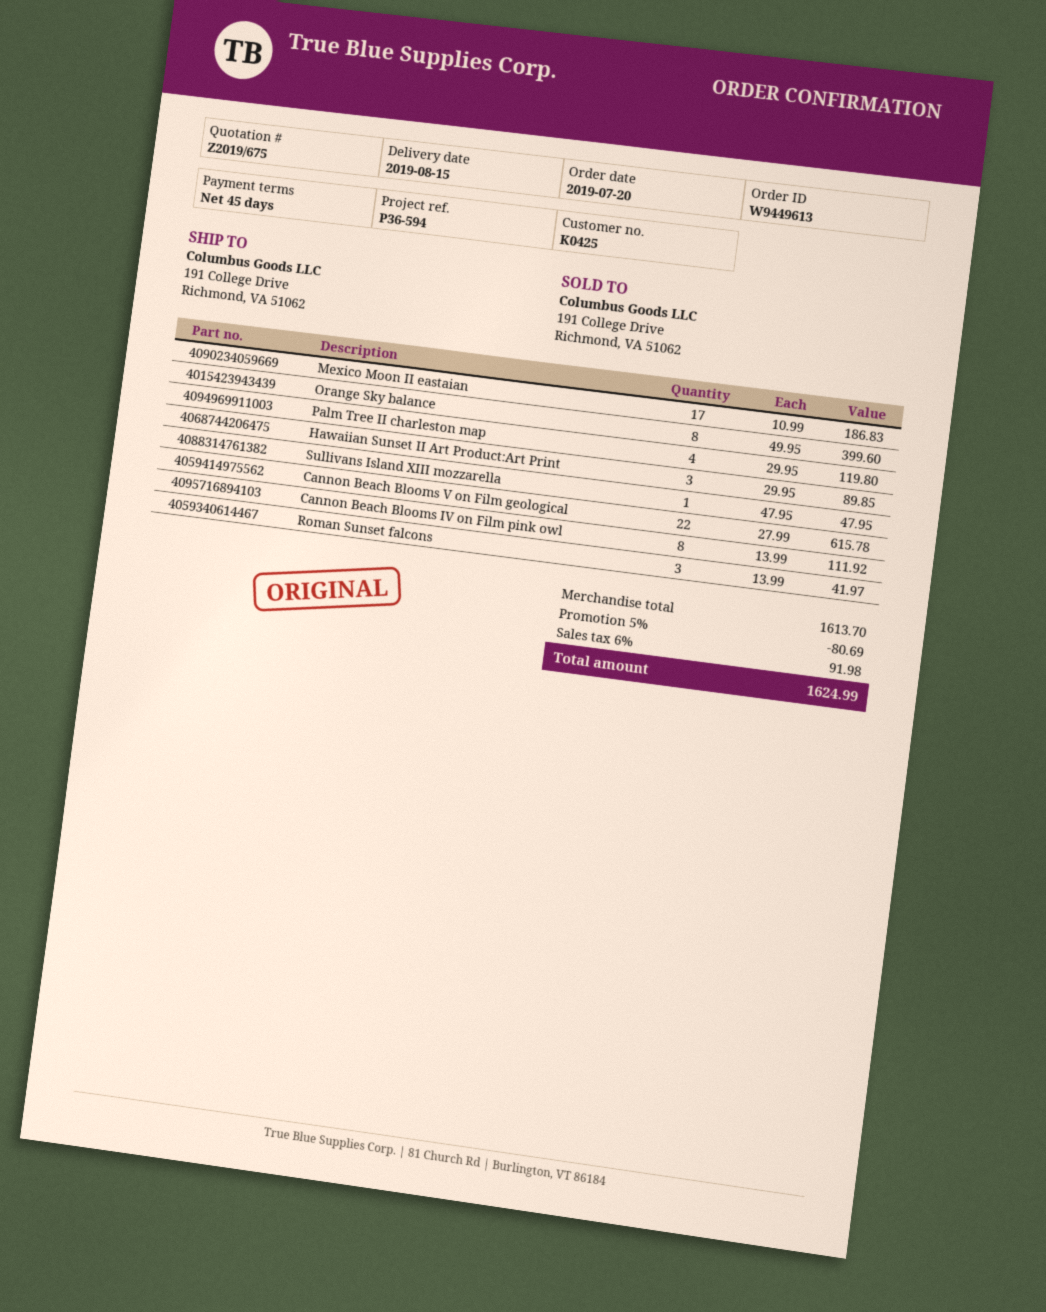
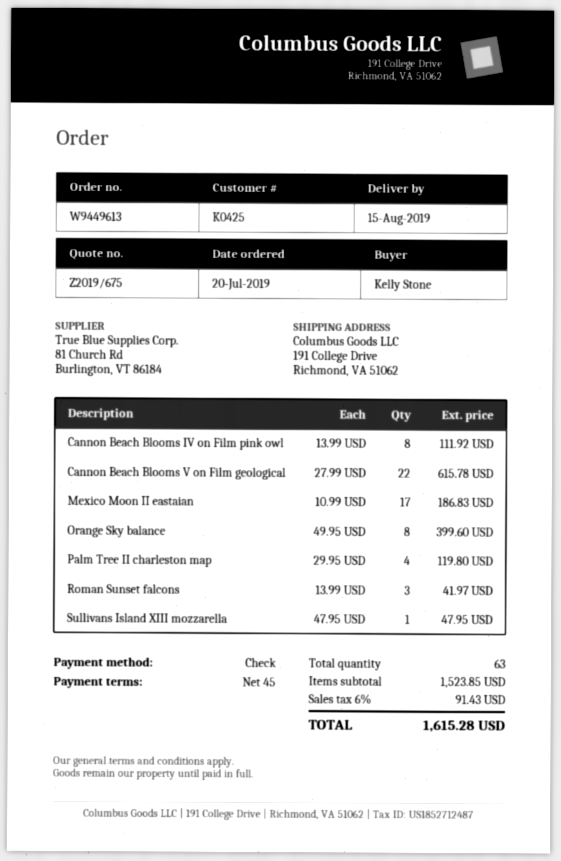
Hawaiian Sunset II Art Product:Art Print: 3 x 29.95 = 89.85 -> none
subtotal: 1613.70 -> 1523.85
discount: 5% = 80.69 -> none
tax: 6% = 91.98 -> 6% = 91.43
total: 1624.99 -> 1615.28

